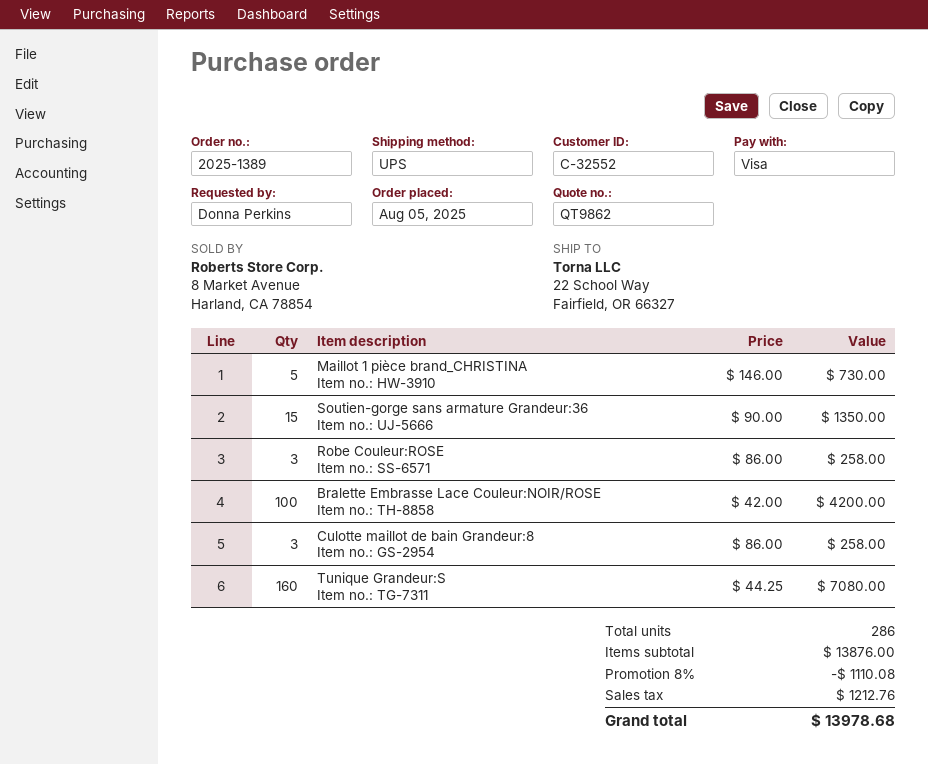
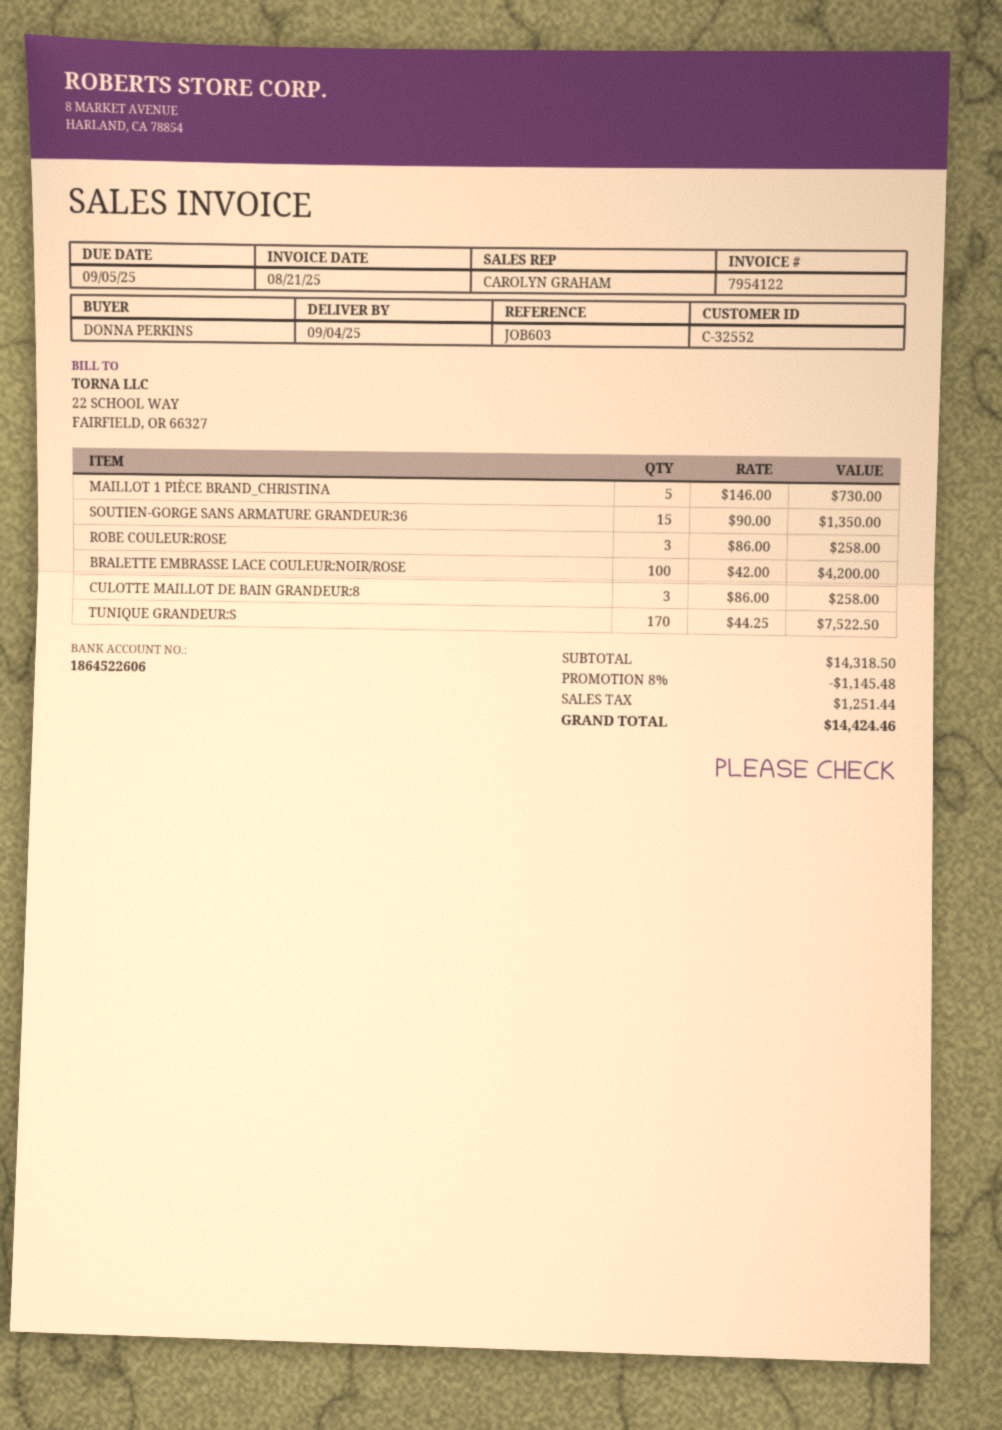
Tunique Grandeur:S: 160 x 44.25 = 7080.00 -> 170 x 44.25 = 7522.50
subtotal: 13876.00 -> 14318.50
discount: 8% = 1110.08 -> 8% = 1145.48
tax: 1212.76 -> 1251.44
total: 13978.68 -> 14424.46

